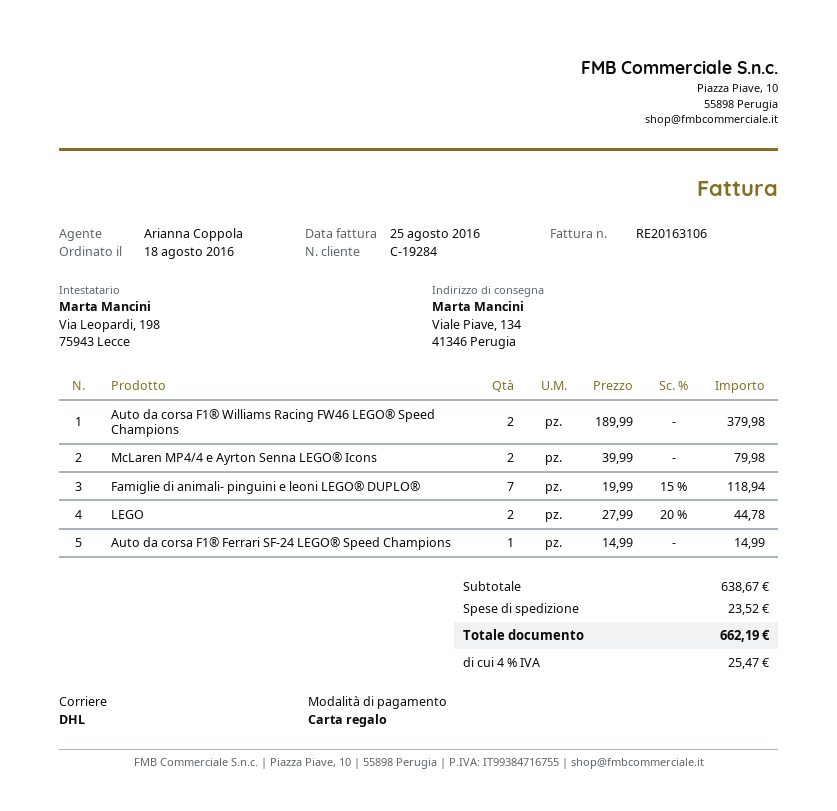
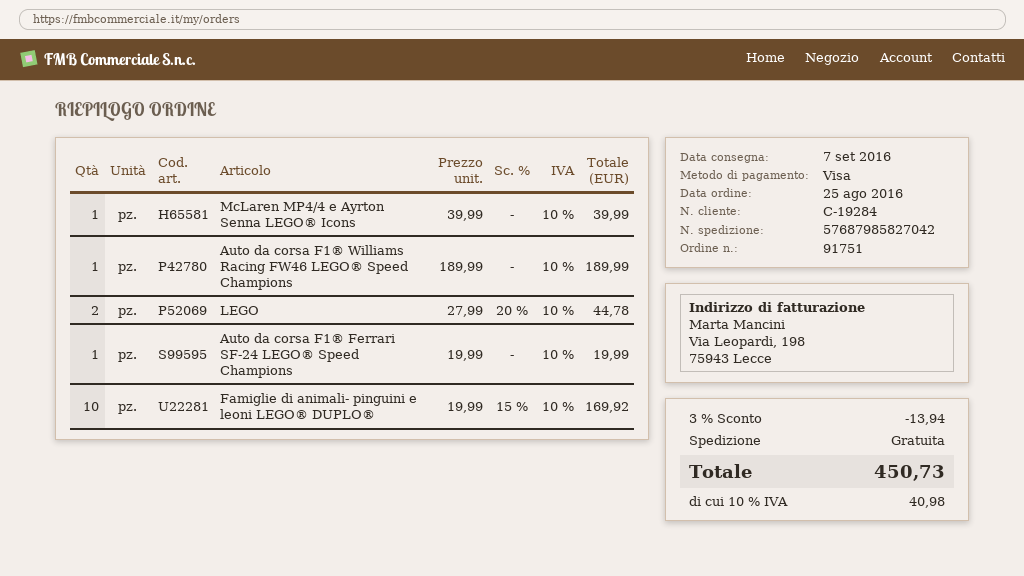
order date: 2016-08-18 -> 2016-08-25
payment method: gift card -> Visa
Auto da corsa F1® Williams Racing FW46 LEGO® Speed Champions: 2 x 189.99 = 379.98 -> 1 x 189.99 = 189.99
McLaren MP4/4 e Ayrton Senna LEGO® Icons: 2 x 39.99 = 79.98 -> 1 x 39.99 = 39.99
Famiglie di animali- pinguini e leoni LEGO® DUPLO®: 7 x 19.99 - 15% = 118.94 -> 10 x 19.99 - 15% = 169.92
Auto da corsa F1® Ferrari SF-24 LEGO® Speed Champions: 1 x 14.99 = 14.99 -> 1 x 19.99 = 19.99
discount: none -> 3% = 13.94
shipping: 23.52 -> 0.00
tax: 4% = 25.47 -> 10% = 40.98
total: 662.19 -> 450.73

